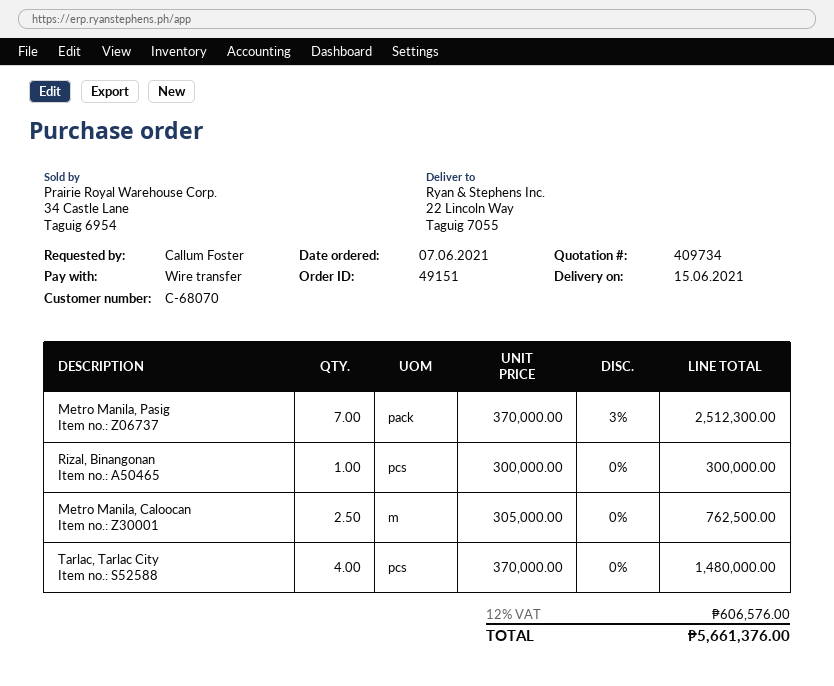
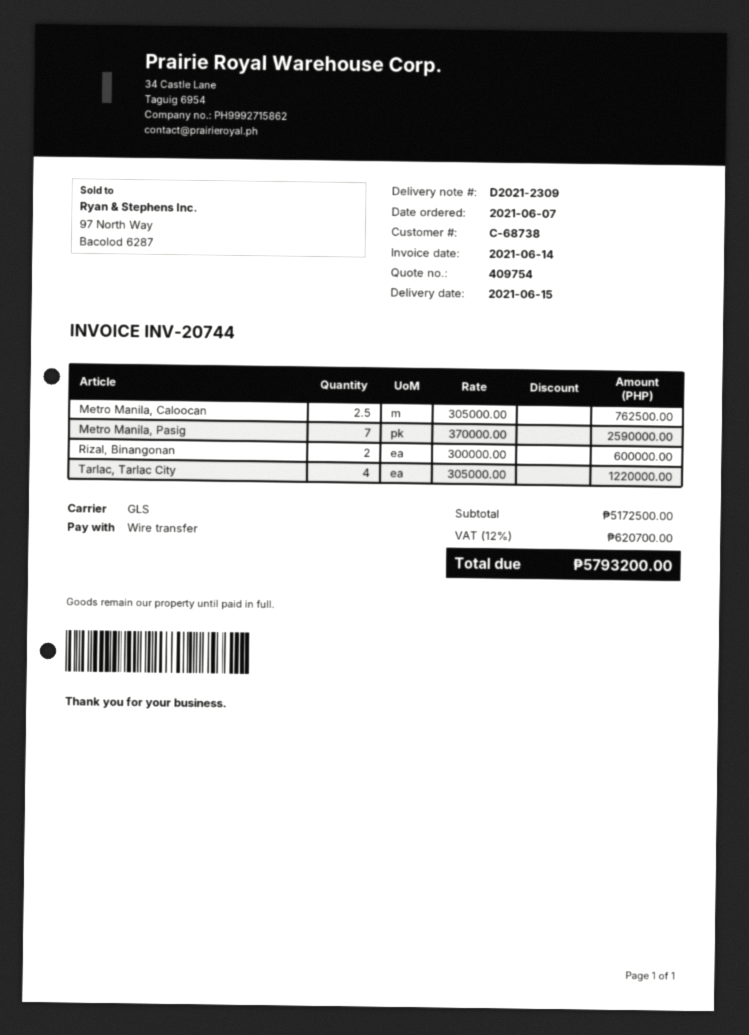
quote number: 409734 -> 409754
customer number: C-68070 -> C-68738
Metro Manila, Pasig: 7 x 370000.00 - 3% = 2512300.00 -> 7 x 370000.00 = 2590000.00
Rizal, Binangonan: 1 x 300000.00 = 300000.00 -> 2 x 300000.00 = 600000.00
Tarlac, Tarlac City: 4 x 370000.00 = 1480000.00 -> 4 x 305000.00 = 1220000.00
tax: 12% = 606576.00 -> 12% = 620700.00
total: 5661376.00 -> 5793200.00

